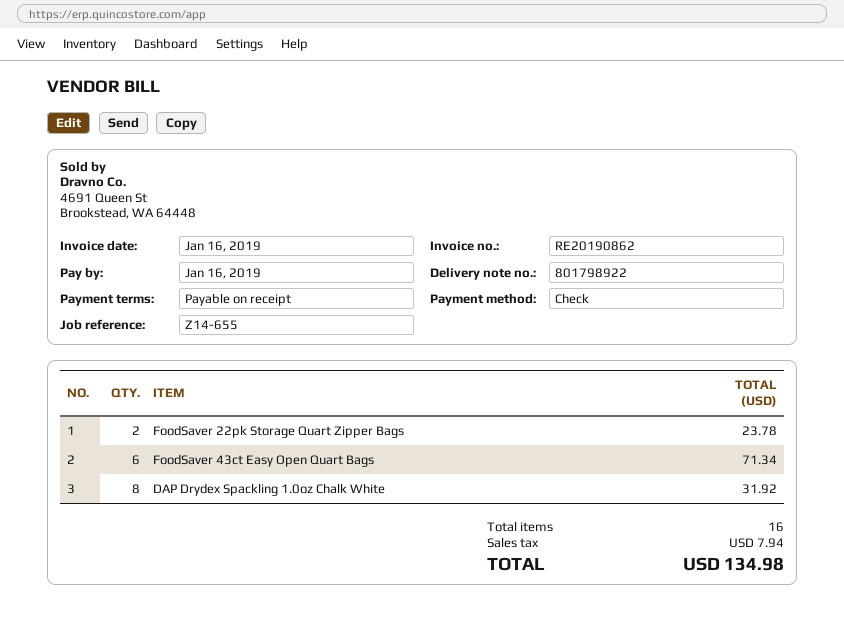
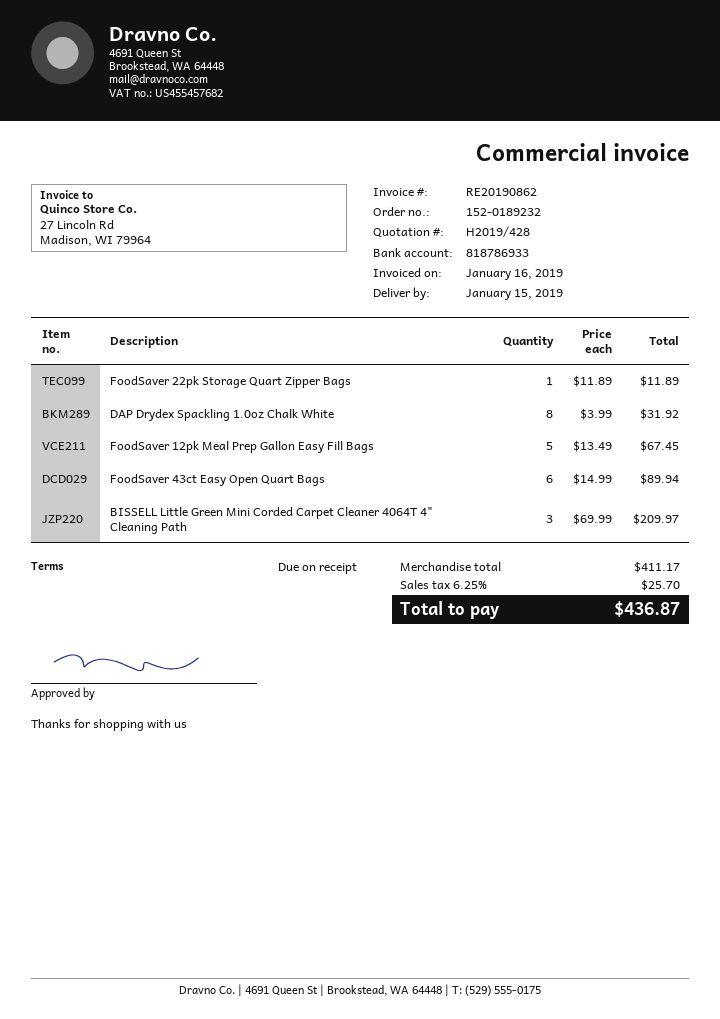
FoodSaver 22pk Storage Quart Zipper Bags: 2 for 23.78 -> 1 for 11.89
FoodSaver 43ct Easy Open Quart Bags: 6 for 71.34 -> 6 for 89.94
FoodSaver 12pk Meal Prep Gallon Easy Fill Bags: none -> 5 for 67.45
BISSELL Little Green Mini Corded Carpet Cleaner 4064T 4" Cleaning Path: none -> 3 for 209.97
tax: 7.94 -> 25.70
total: 134.98 -> 436.87

